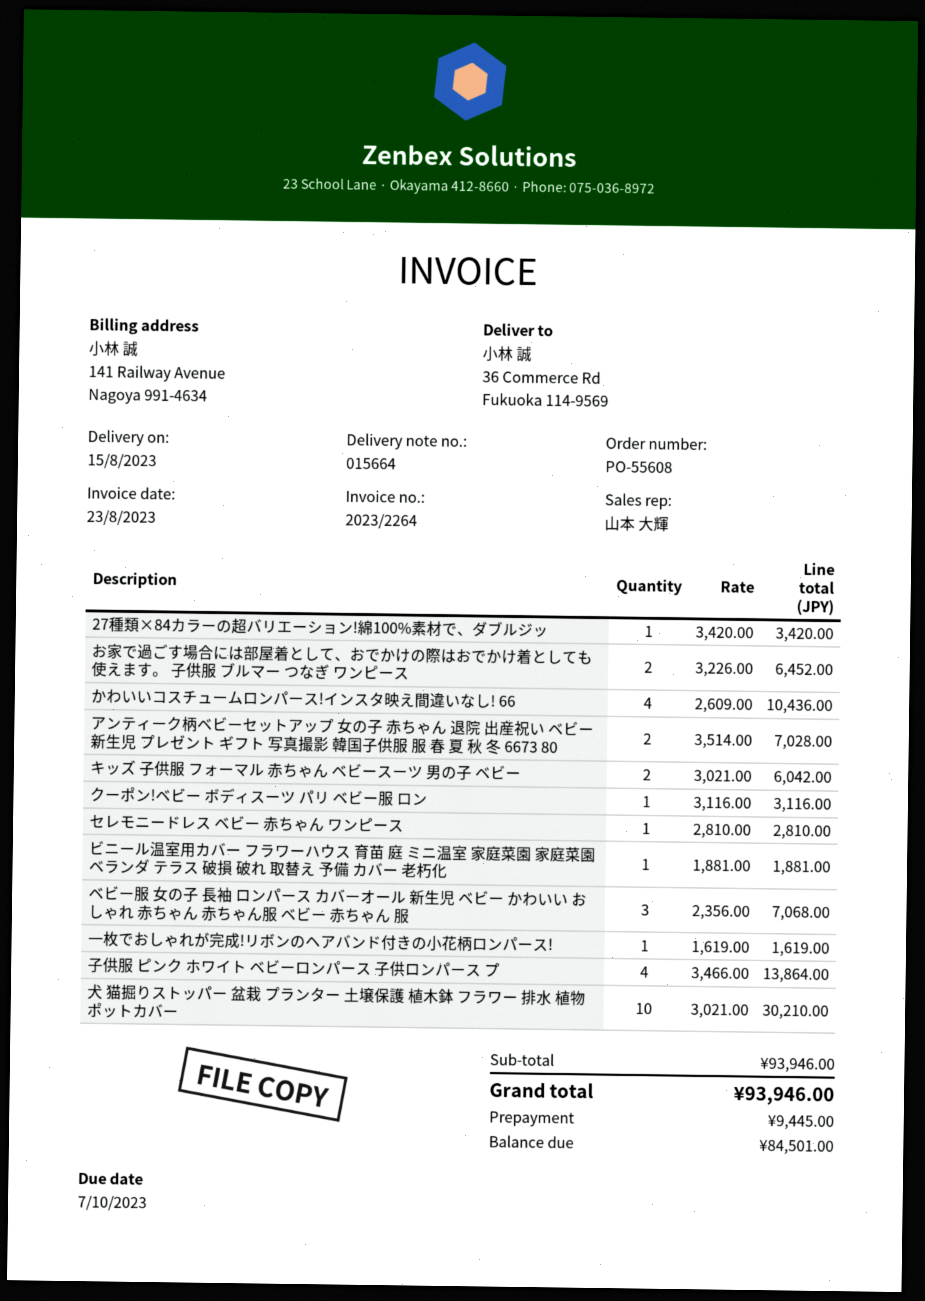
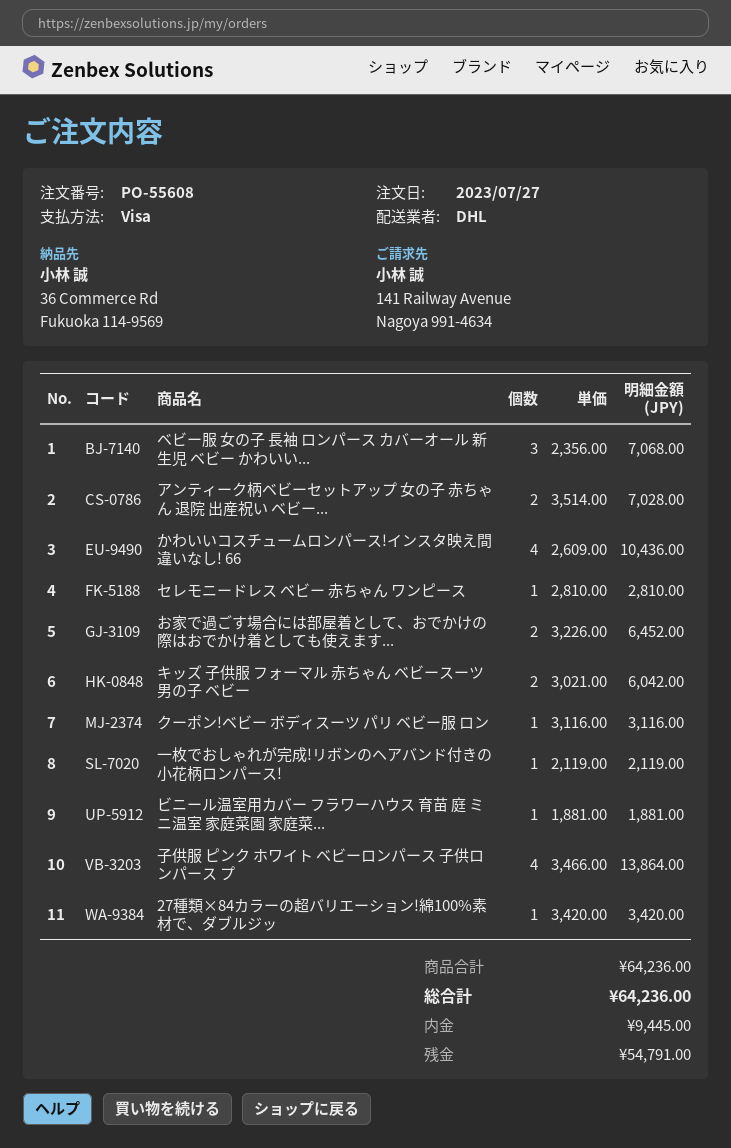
一枚でおしゃれが完成!リボンのヘアバンド付きの小花柄ロンパース!: 1 x 1619.00 = 1619.00 -> 1 x 2119.00 = 2119.00
犬 猫掘りストッパー 盆栽 プランター 土壌保護 植木鉢 フラワー 排水 植物ポットカバー: 10 x 3021.00 = 30210.00 -> none
subtotal: 93946.00 -> 64236.00
total: 93946.00 -> 64236.00
balance: 84501.00 -> 54791.00

